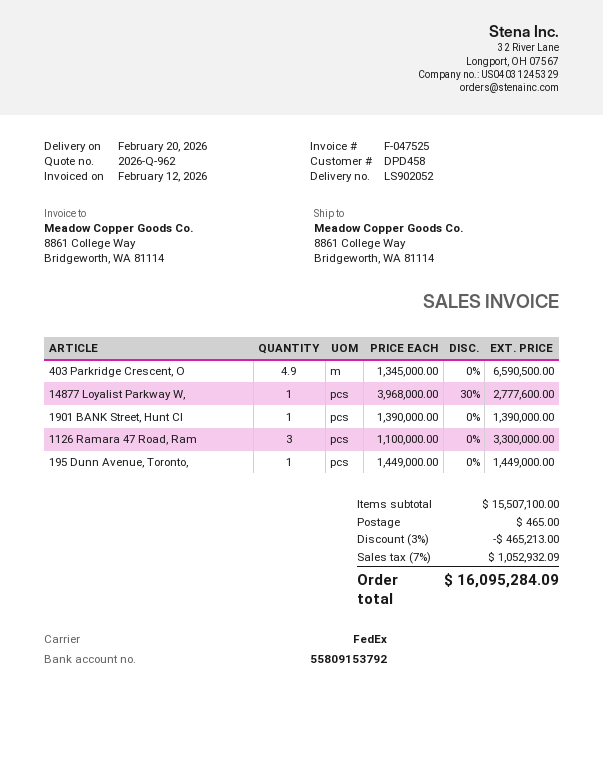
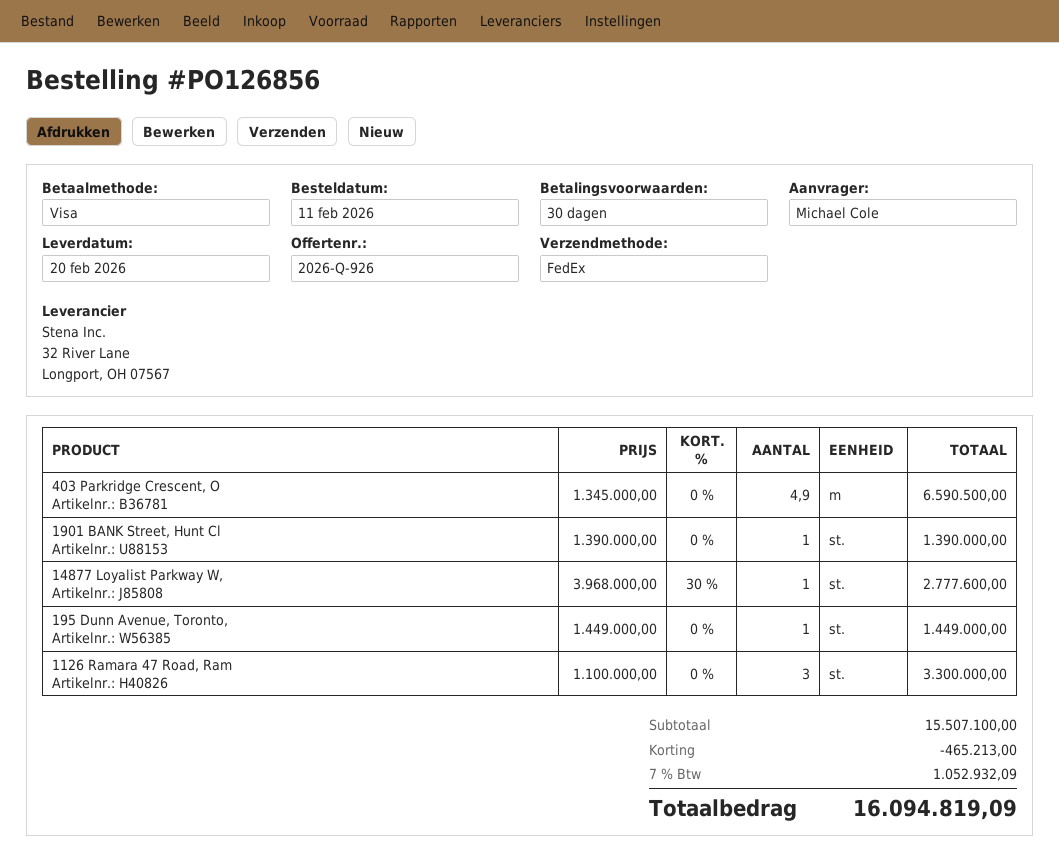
quote number: 2026-Q-962 -> 2026-Q-926
shipping: 465.00 -> none
total: 16095284.09 -> 16094819.09

